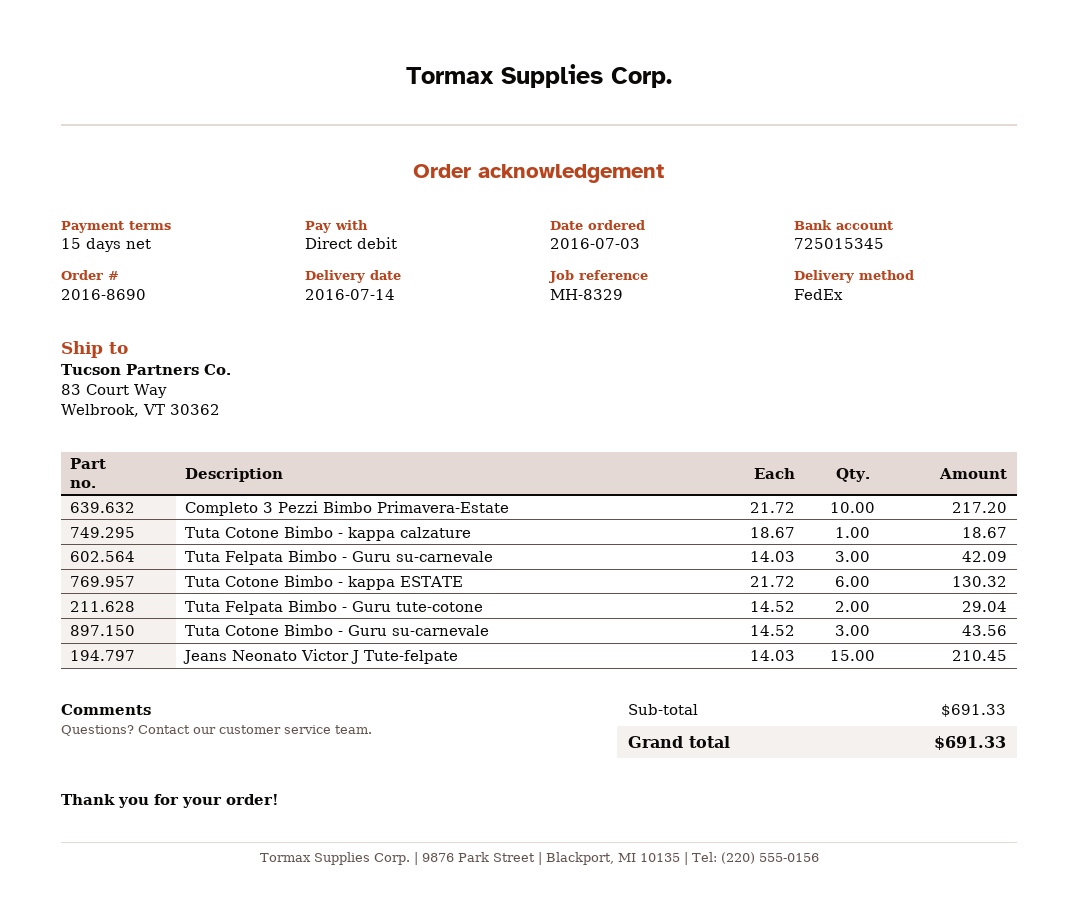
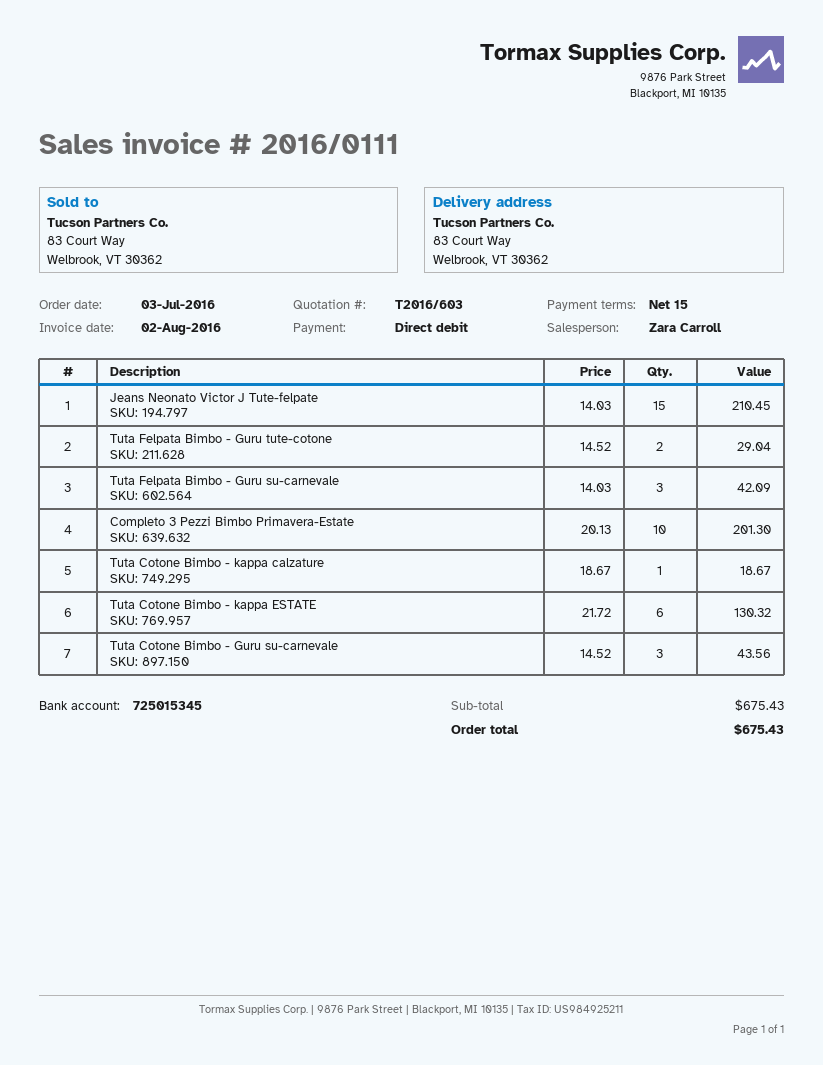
Completo 3 Pezzi Bimbo Primavera-Estate: 10 x 21.72 = 217.20 -> 10 x 20.13 = 201.30
subtotal: 691.33 -> 675.43
total: 691.33 -> 675.43

